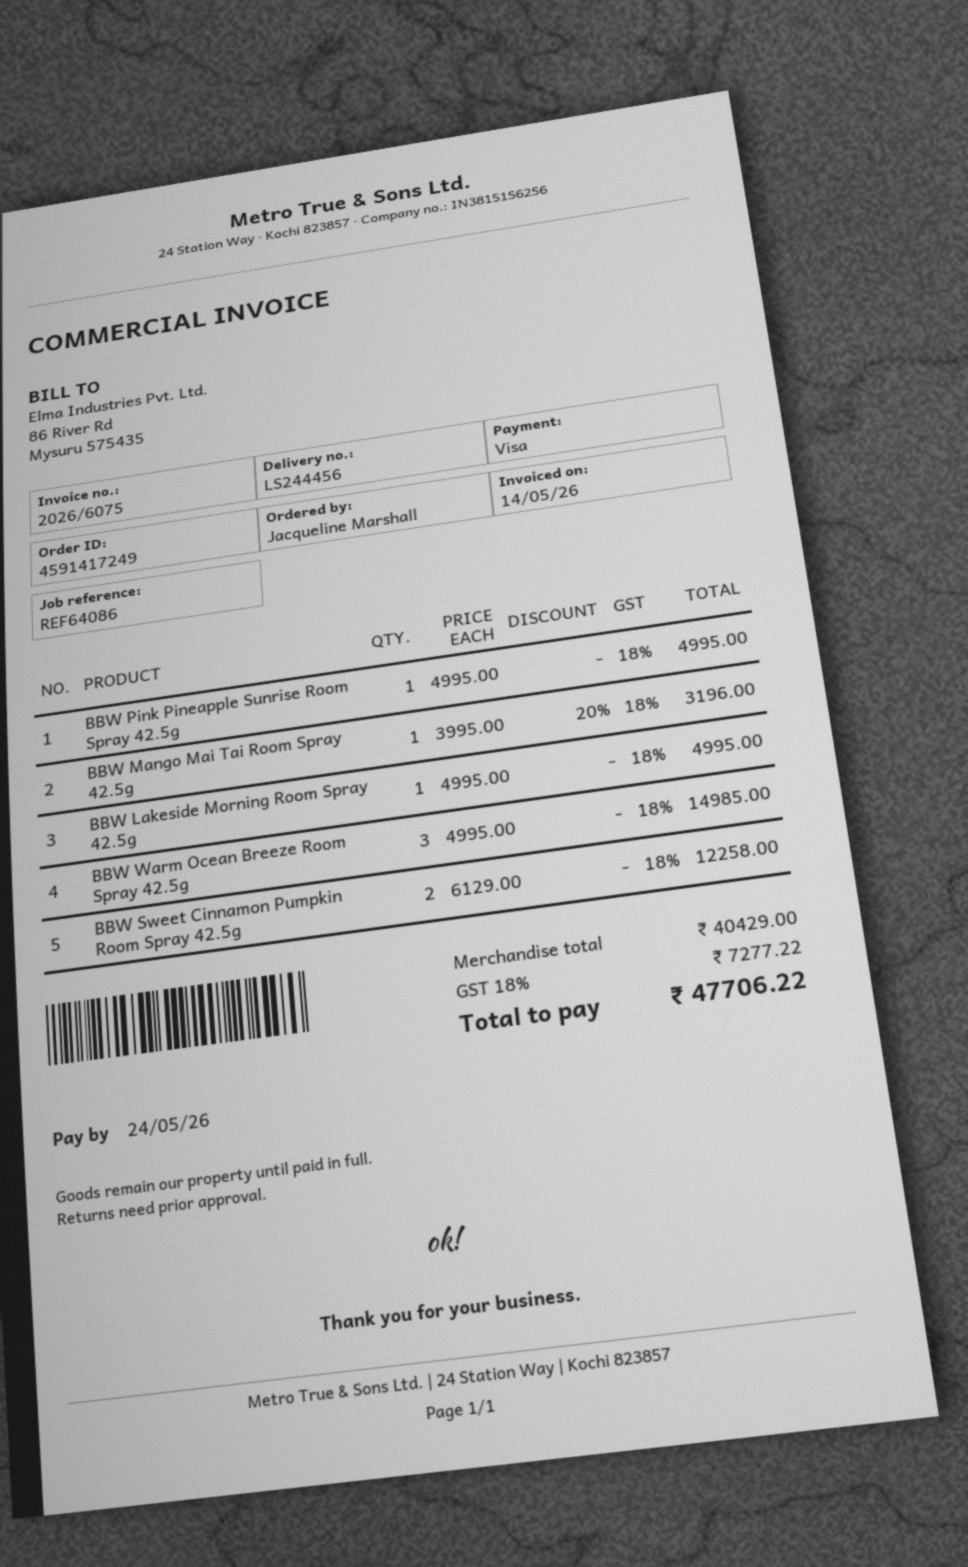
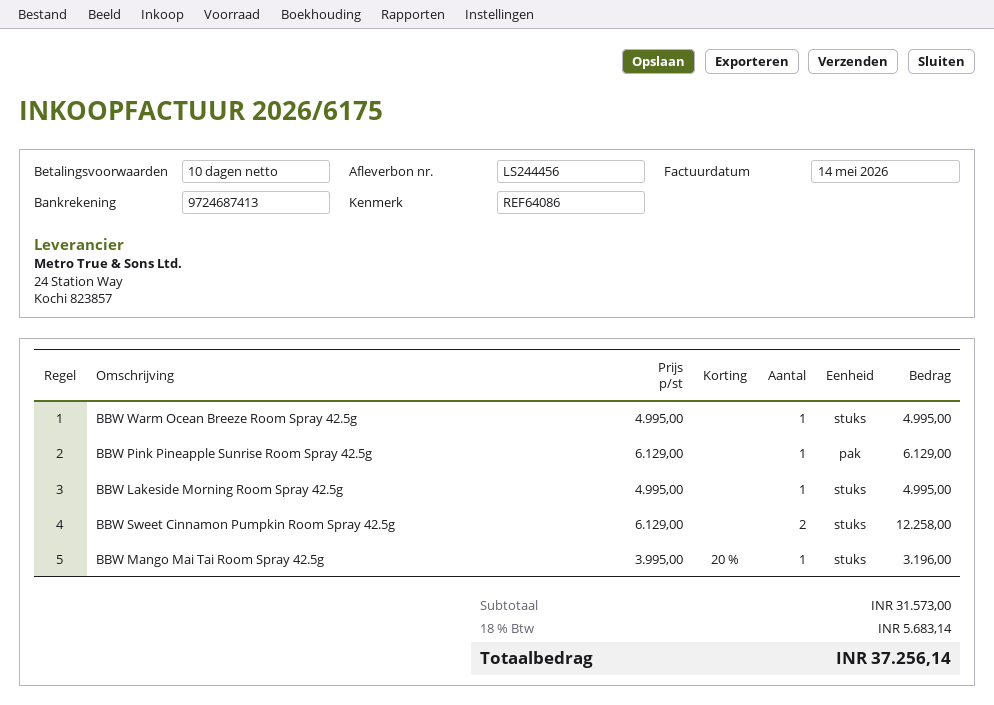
invoice number: 2026/6075 -> 2026/6175
BBW Pink Pineapple Sunrise Room Spray 42.5g: 1 x 4995.00 = 4995.00 -> 1 x 6129.00 = 6129.00
BBW Warm Ocean Breeze Room Spray 42.5g: 3 x 4995.00 = 14985.00 -> 1 x 4995.00 = 4995.00
subtotal: 40429.00 -> 31573.00
tax: 18% = 7277.22 -> 18% = 5683.14
total: 47706.22 -> 37256.14

